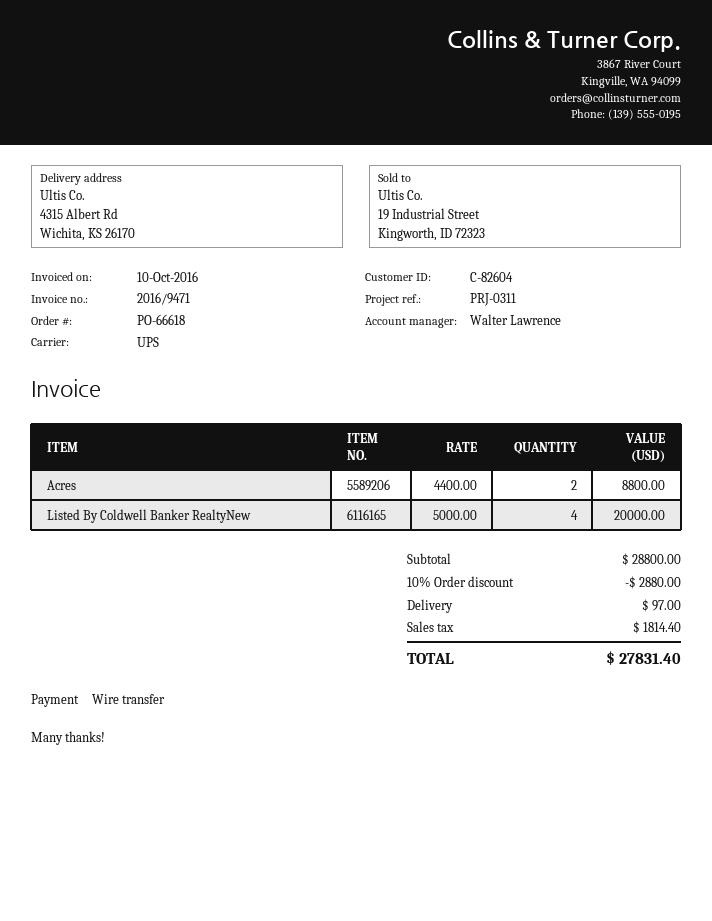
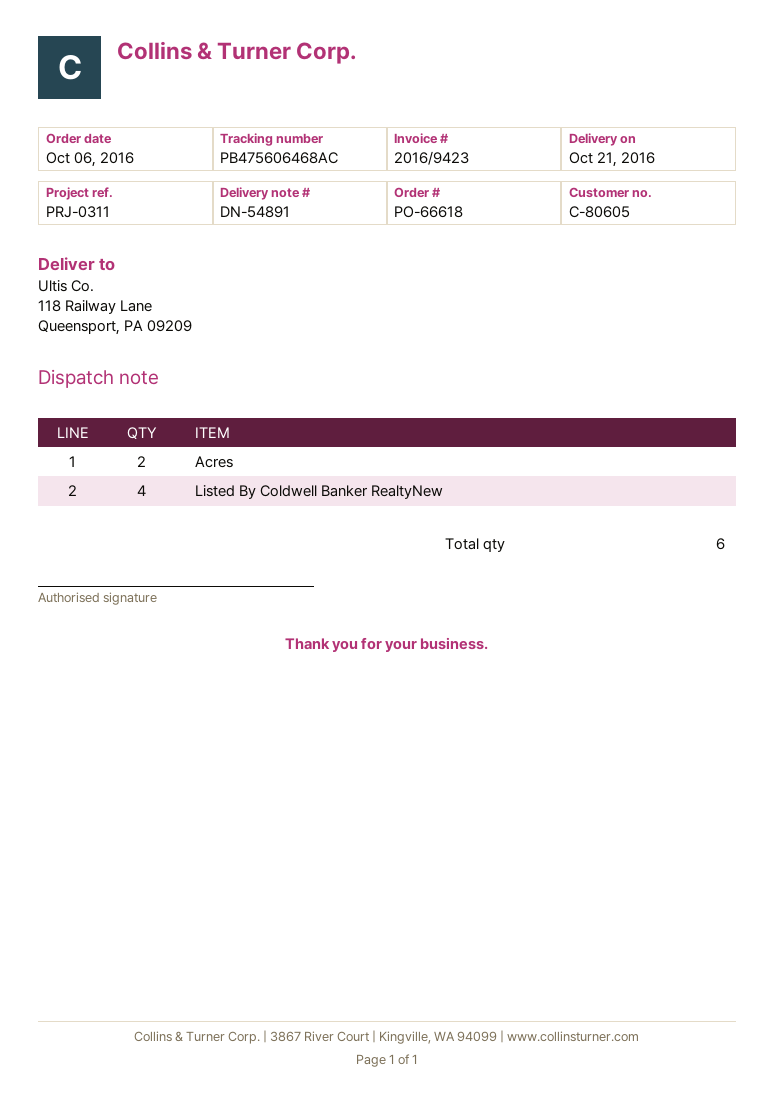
invoice number: 2016/9471 -> 2016/9423
customer number: C-82604 -> C-80605
ship to: 4315 Albert Rd, Wichita, KS 26170 -> 118 Railway Lane, Queensport, PA 09209

